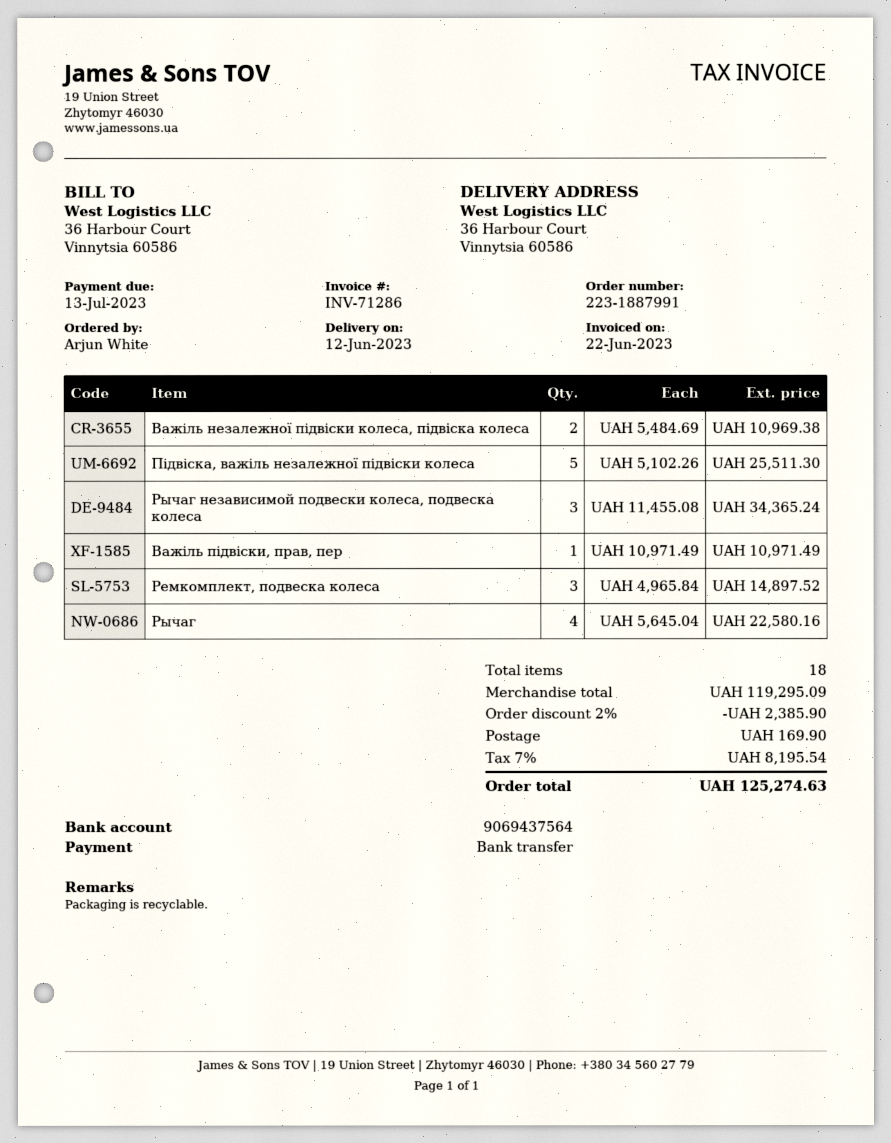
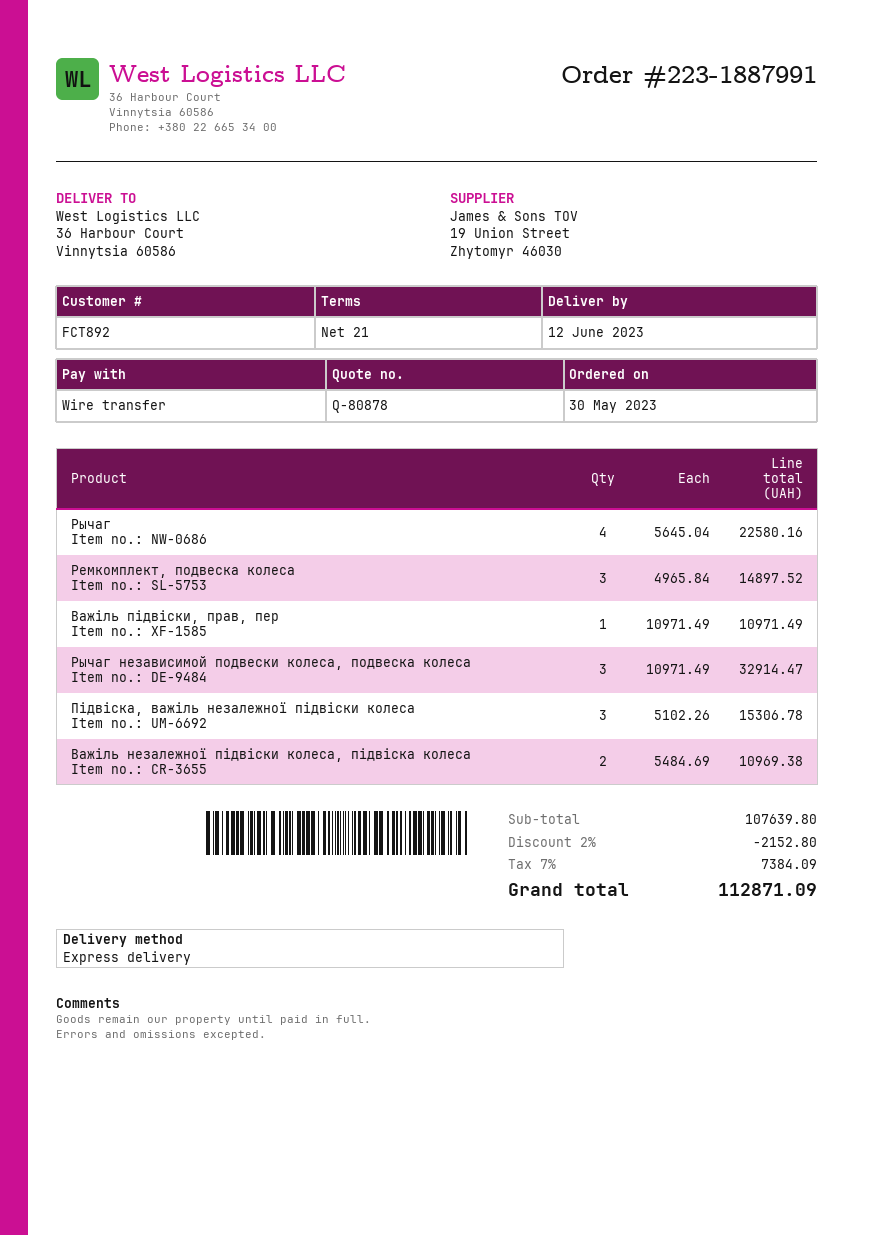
Підвіска, важіль незалежної підвіски колеса: 5 x 5102.26 = 25511.30 -> 3 x 5102.26 = 15306.78
Рычаг независимой подвески колеса, подвеска колеса: 3 x 11455.08 = 34365.24 -> 3 x 10971.49 = 32914.47
subtotal: 119295.09 -> 107639.80
discount: 2% = 2385.90 -> 2% = 2152.80
shipping: 169.90 -> none
tax: 7% = 8195.54 -> 7% = 7384.09
total: 125274.63 -> 112871.09

